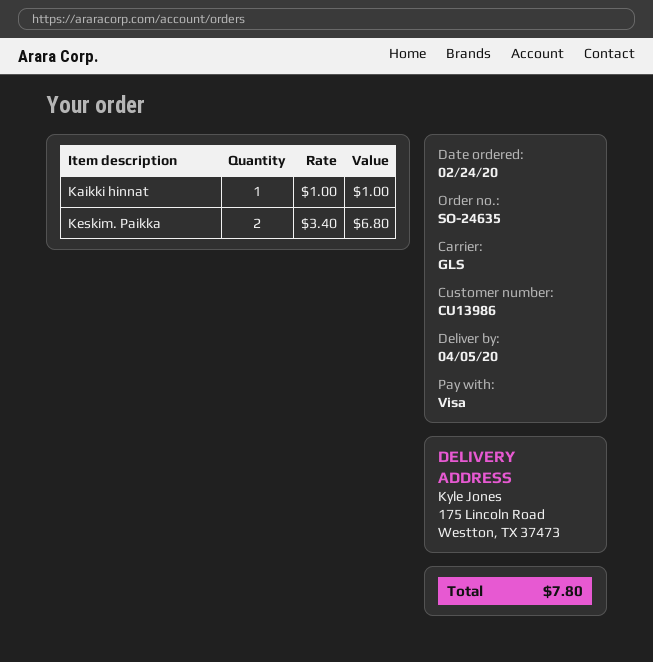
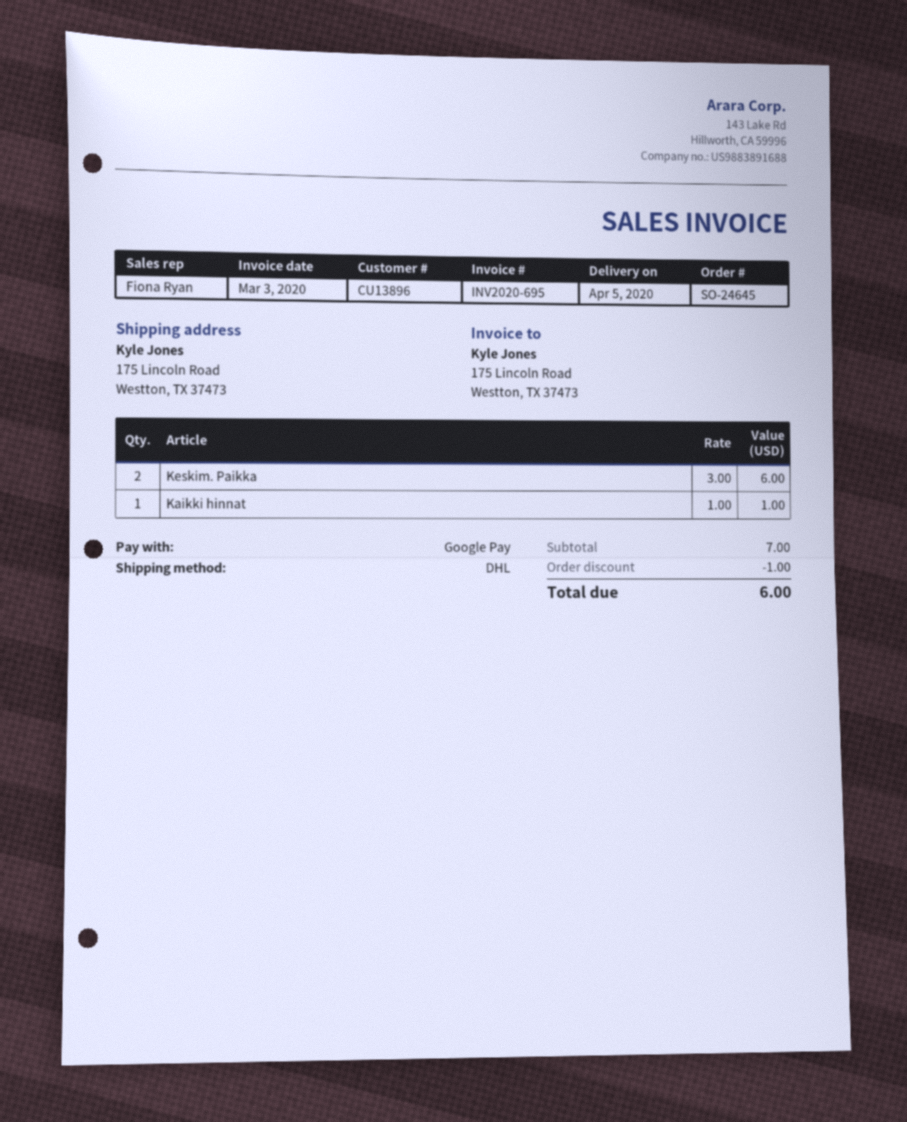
order number: SO-24635 -> SO-24645
customer number: CU13986 -> CU13896
payment method: Visa -> Google Pay
shipping method: GLS -> DHL
Keskim. Paikka: 2 x 3.40 = 6.80 -> 2 x 3.00 = 6.00
discount: none -> 1.00
total: 7.80 -> 6.00

